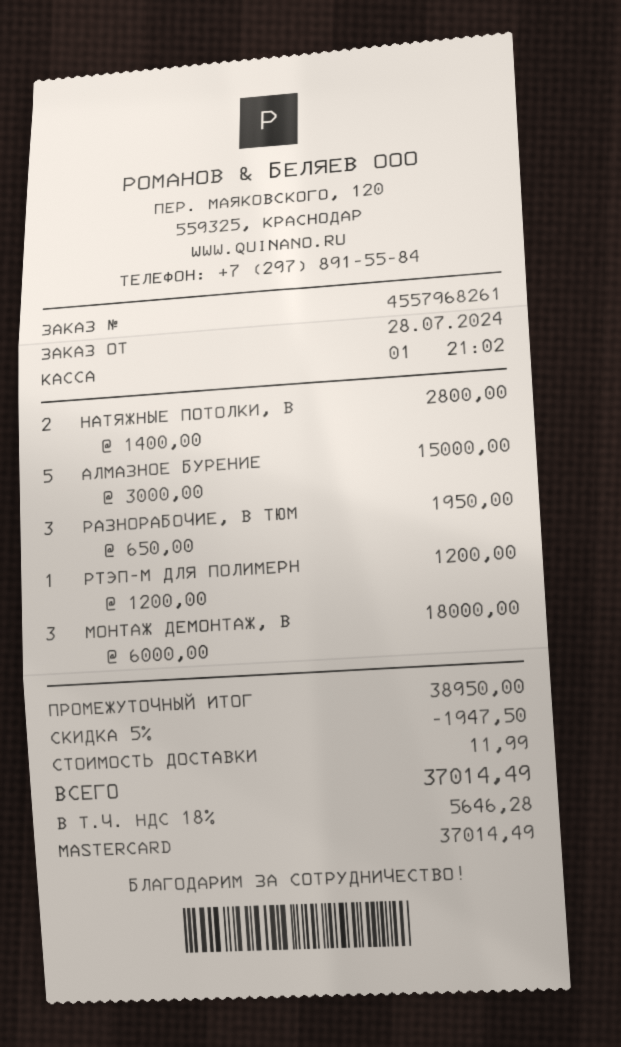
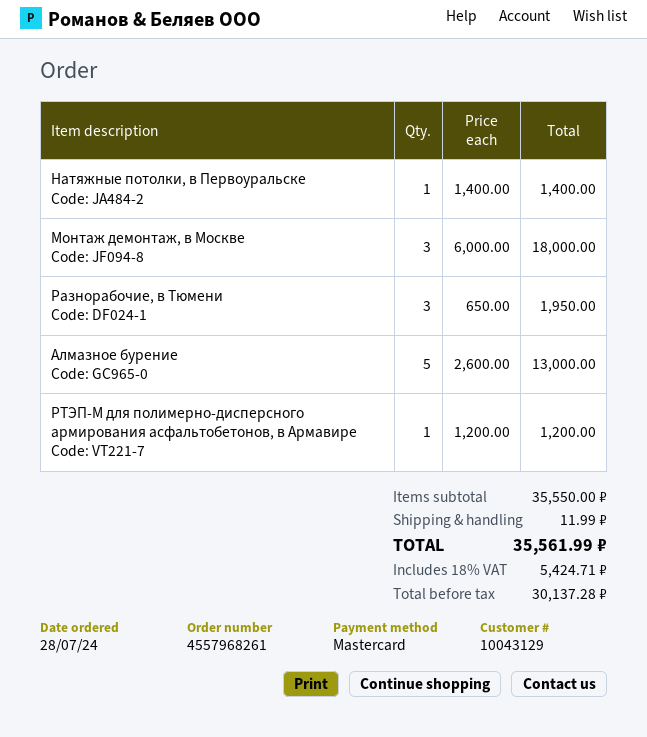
НАТЯЖНЫЕ ПОТОЛКИ, В: 2 x 1400.00 = 2800.00 -> 1 x 1400.00 = 1400.00
АЛМАЗНОЕ БУРЕНИЕ: 5 x 3000.00 = 15000.00 -> 5 x 2600.00 = 13000.00
subtotal: 38950.00 -> 35550.00
discount: 5% = 1947.50 -> none
tax: 18% = 5646.28 -> 18% = 5424.71
total: 37014.49 -> 35561.99

